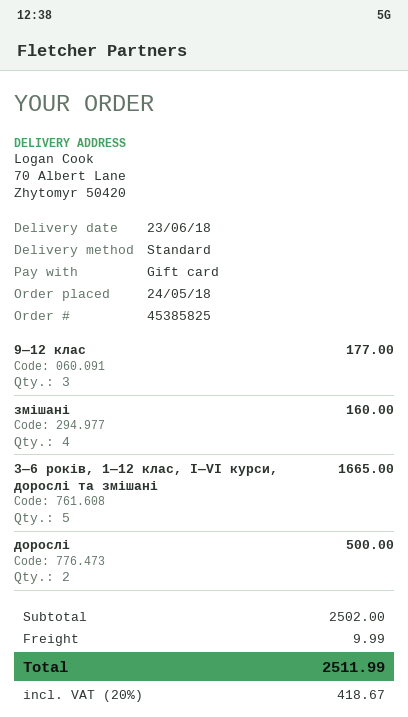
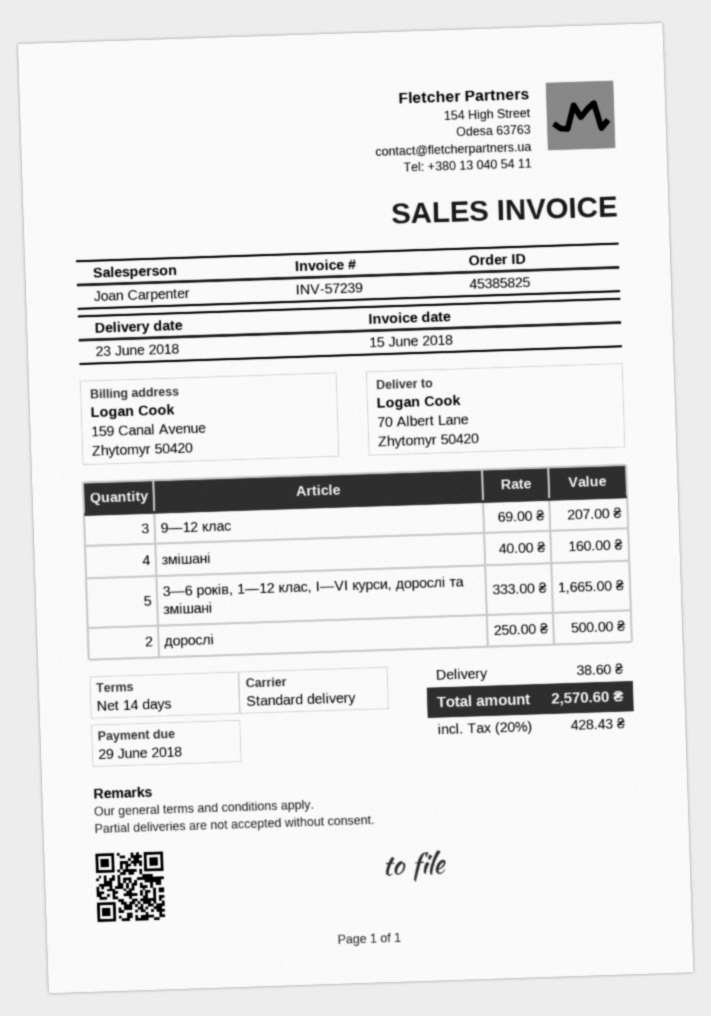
9—12 клас: 3 for 177.00 -> 3 for 207.00
shipping: 9.99 -> 38.60
tax: 20% = 418.67 -> 20% = 428.43
total: 2511.99 -> 2570.60

